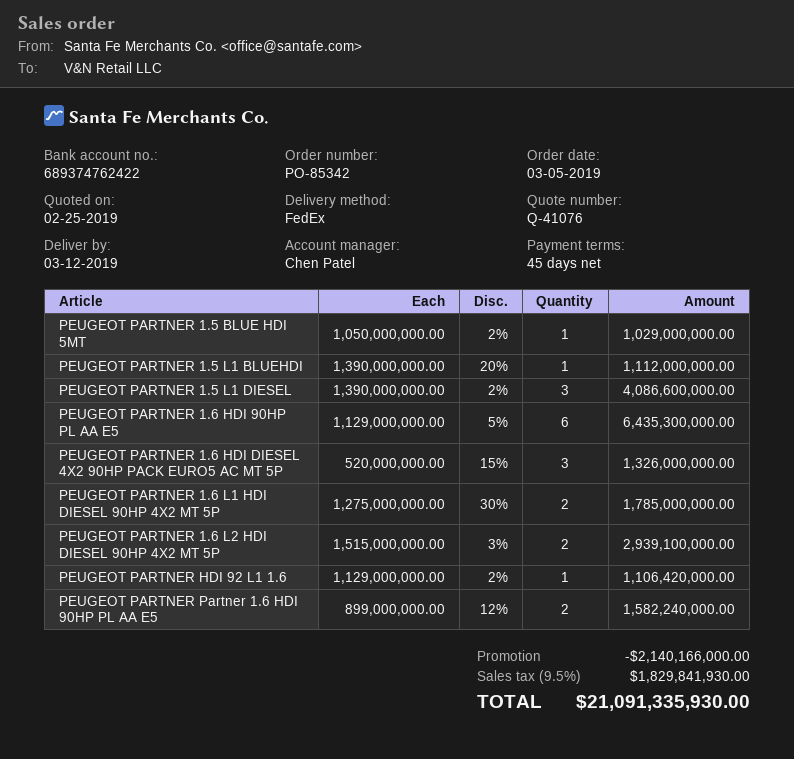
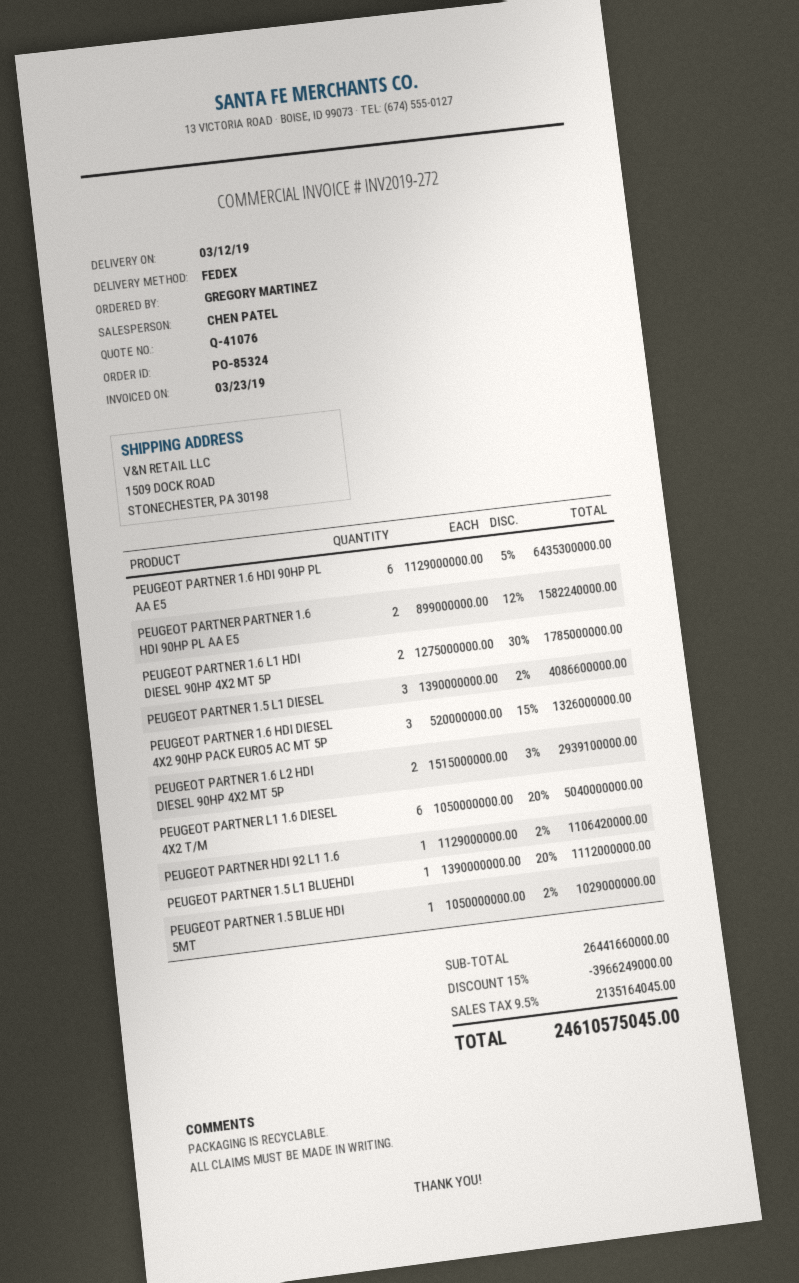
order number: PO-85342 -> PO-85324
PEUGEOT PARTNER L1 1.6 DIESEL 4X2 T/M: none -> 6 x 1050000000.00 - 20% = 5040000000.00
discount: 2140166000.00 -> 3966249000.00
tax: 9.5% = 1829841930.00 -> 9.5% = 2135164045.00
total: 21091335930.00 -> 24610575045.00

